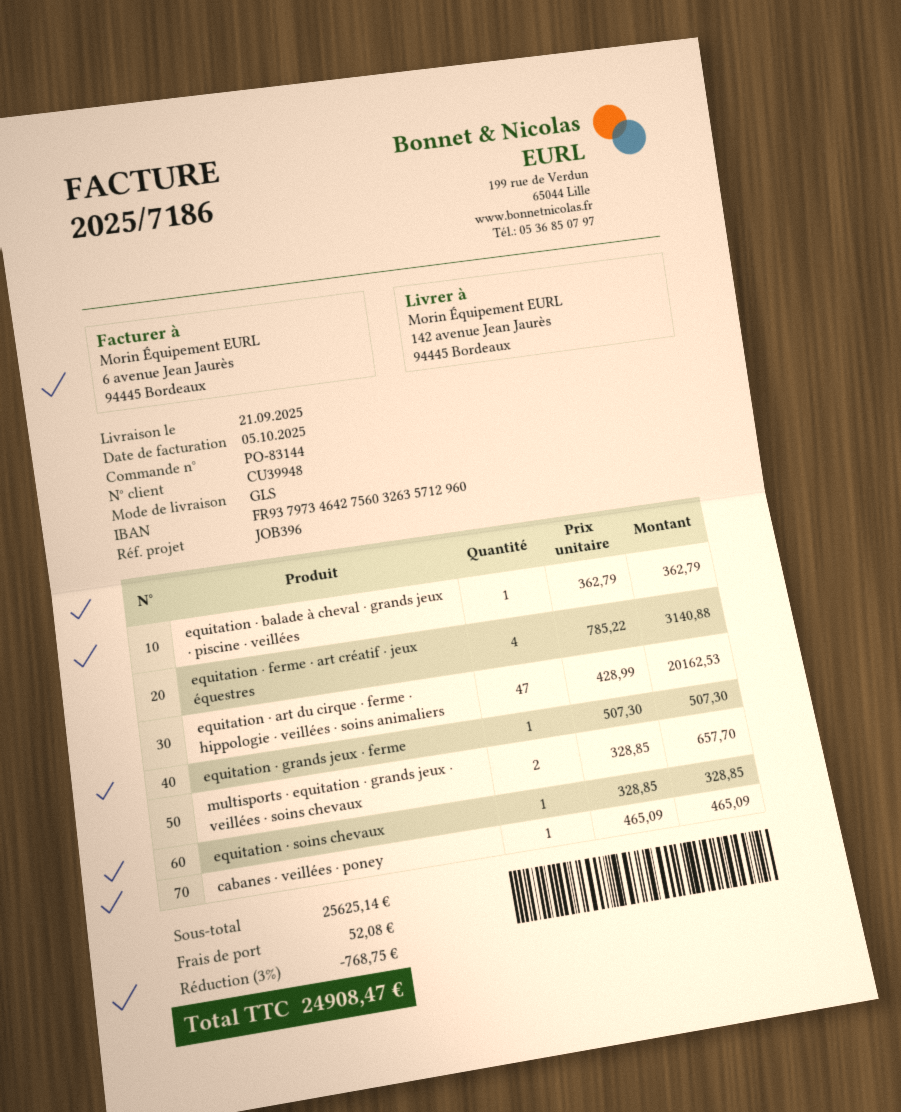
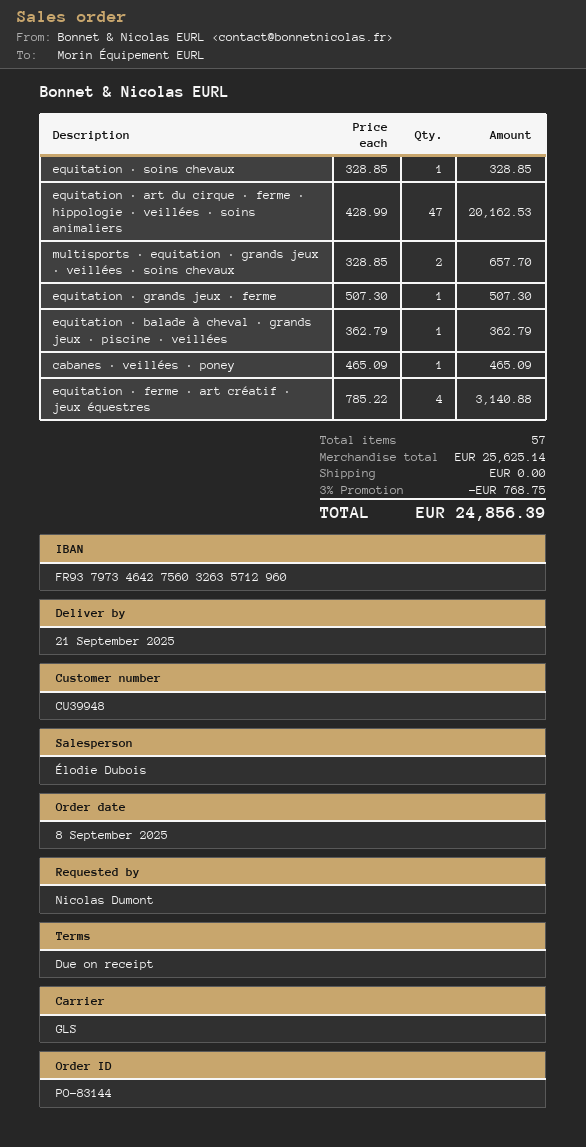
shipping: 52.08 -> 0.00
total: 24908.47 -> 24856.39

